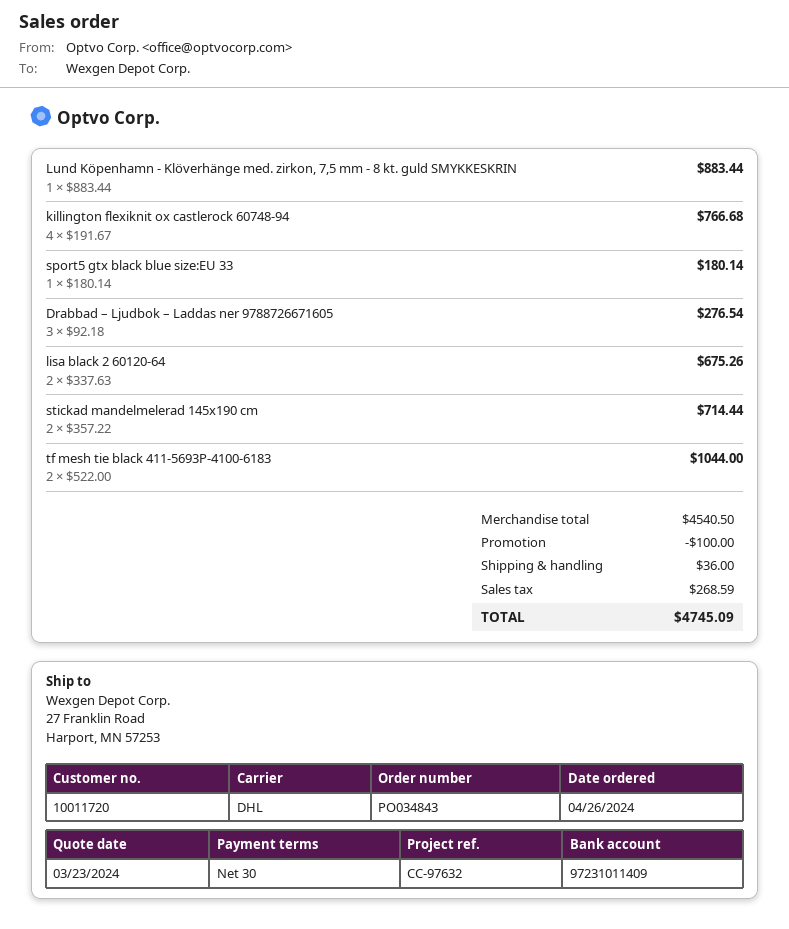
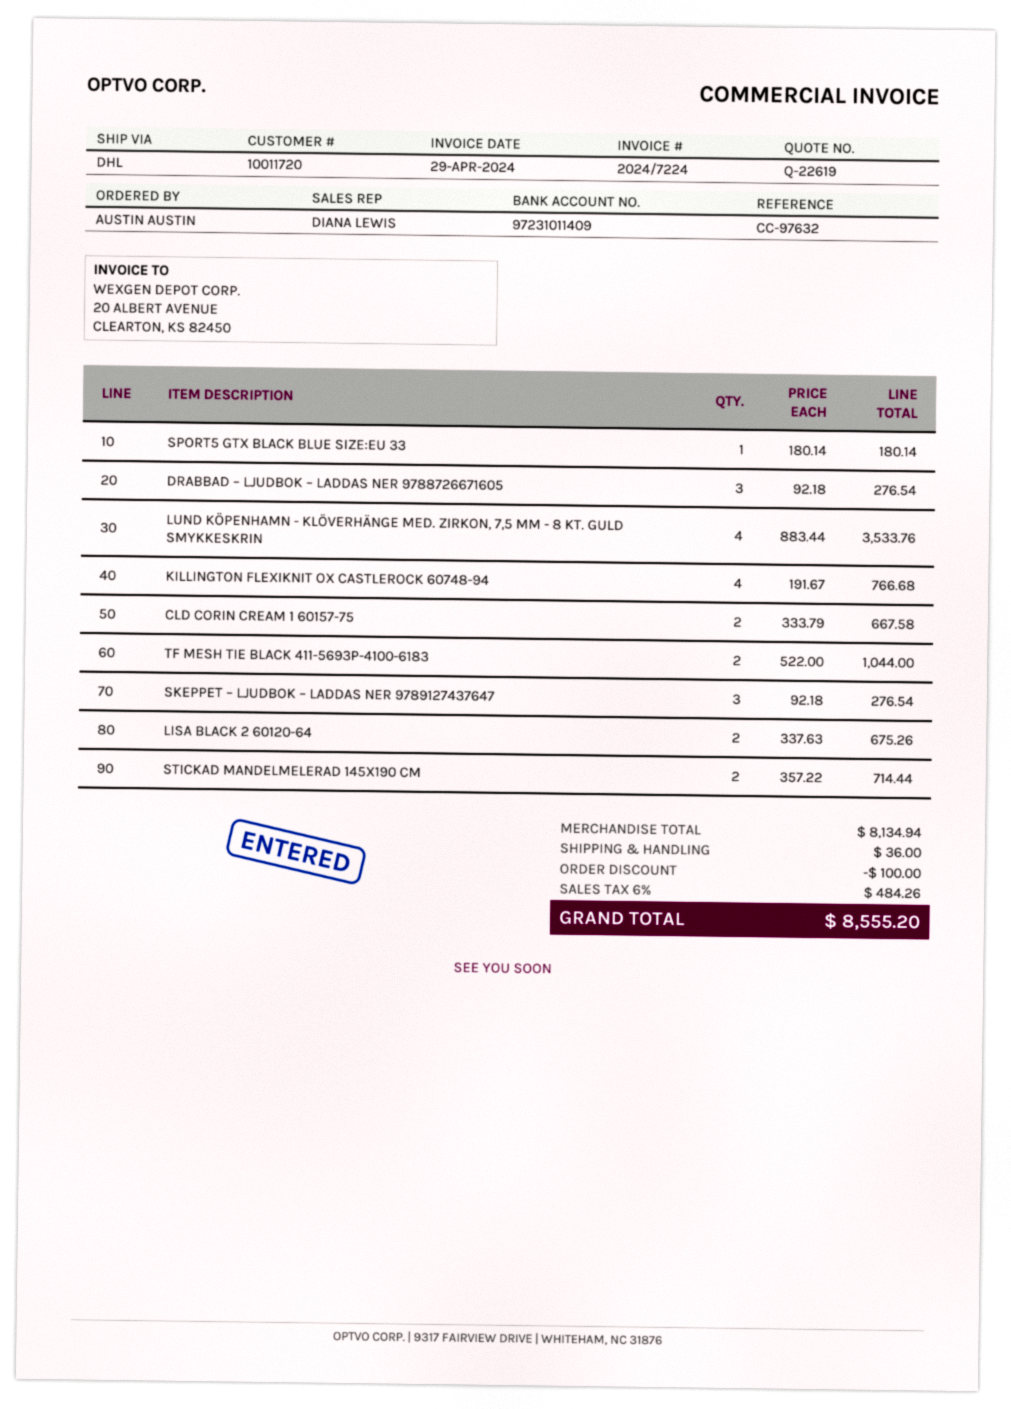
Lund Köpenhamn - Klöverhänge med. zirkon, 7,5 mm - 8 kt. guld SMYKKESKRIN: 1 x 883.44 = 883.44 -> 4 x 883.44 = 3533.76
CLD CORIN CREAM 1 60157-75: none -> 2 x 333.79 = 667.58
SKEPPET – LJUDBOK – LADDAS NER 9789127437647: none -> 3 x 92.18 = 276.54
subtotal: 4540.50 -> 8134.94
tax: 268.59 -> 484.26
total: 4745.09 -> 8555.20

